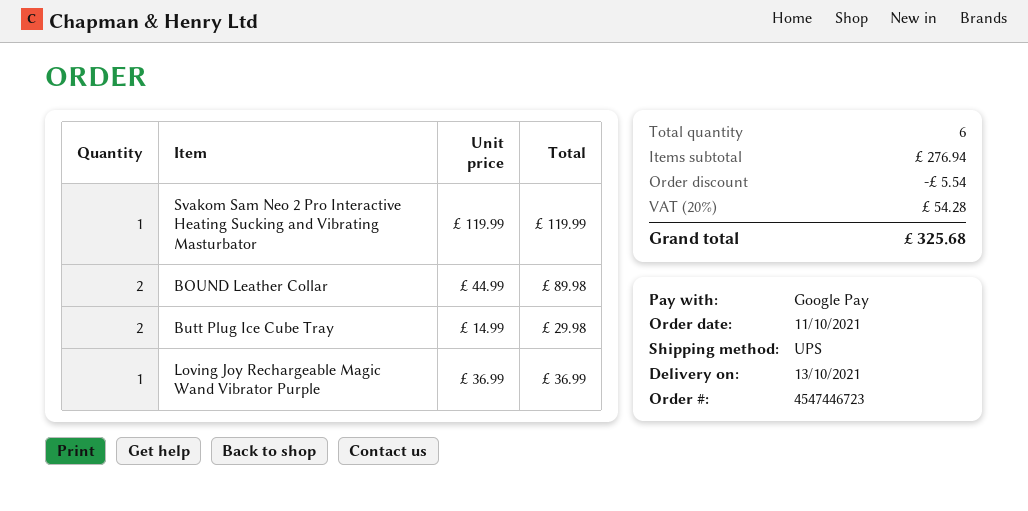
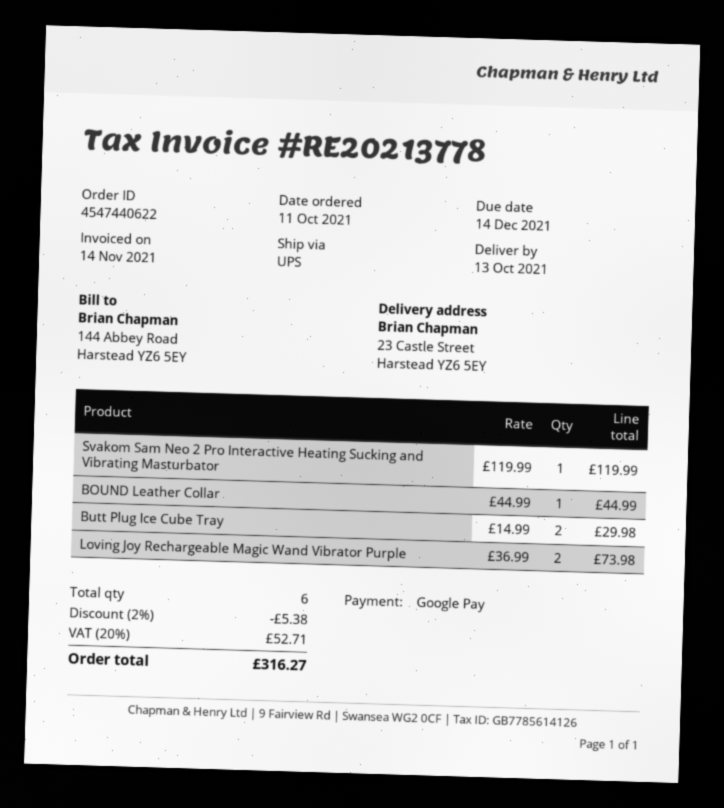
order number: 4547446723 -> 4547440622
BOUND Leather Collar: 2 x 44.99 = 89.98 -> 1 x 44.99 = 44.99
Loving Joy Rechargeable Magic Wand Vibrator Purple: 1 x 36.99 = 36.99 -> 2 x 36.99 = 73.98
discount: 5.54 -> 5.38
tax: 20% = 54.28 -> 20% = 52.71
total: 325.68 -> 316.27

